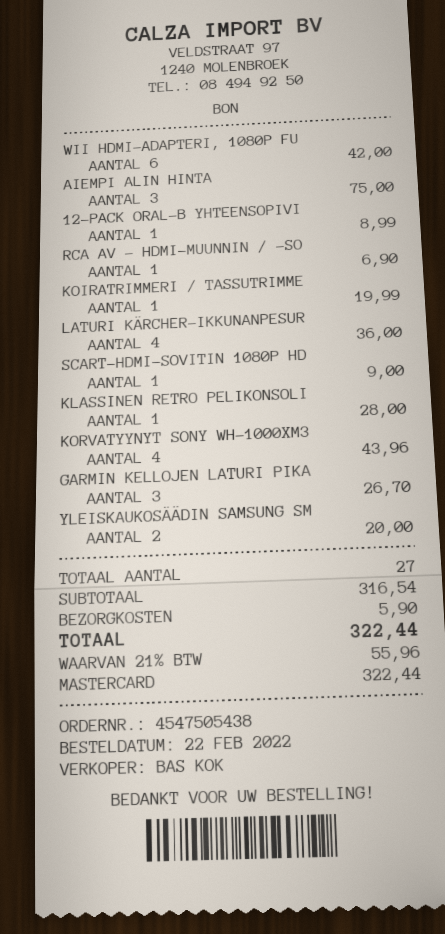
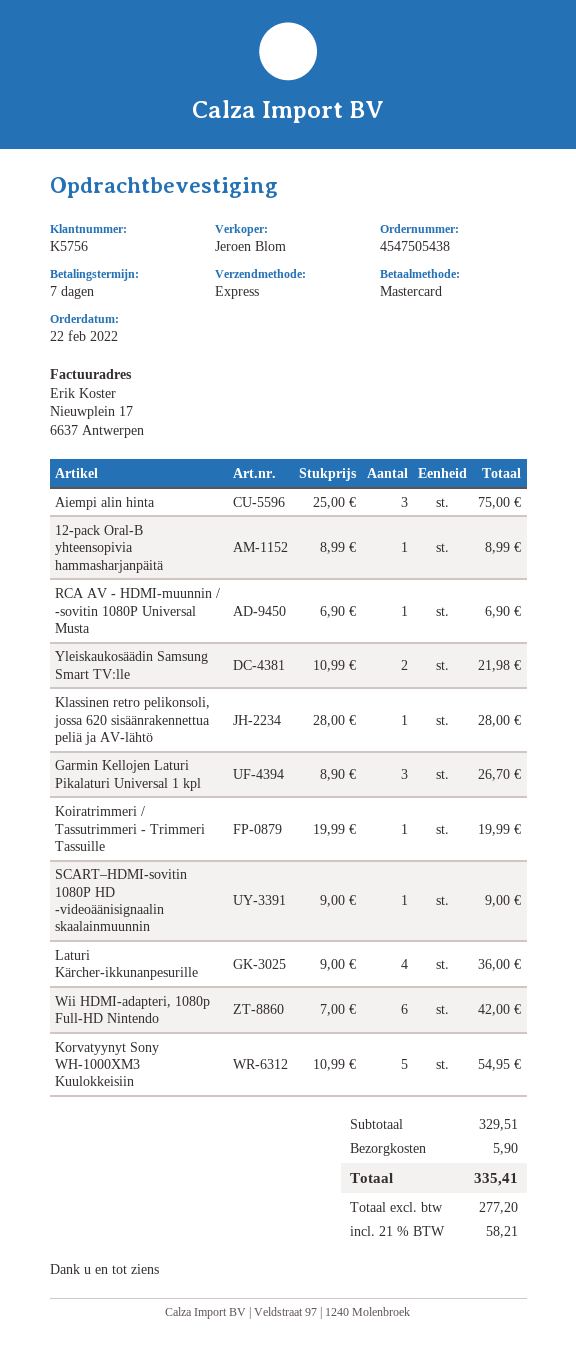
sales rep: BAS KOK -> Jeroen Blom
KORVATYYNYT SONY WH-1000XM3: 4 for 43.96 -> 5 for 54.95
YLEISKAUKOSÄÄDIN SAMSUNG SM: 2 for 20.00 -> 2 for 21.98
subtotal: 316.54 -> 329.51
tax: 21% = 55.96 -> 21% = 58.21
total: 322.44 -> 335.41

